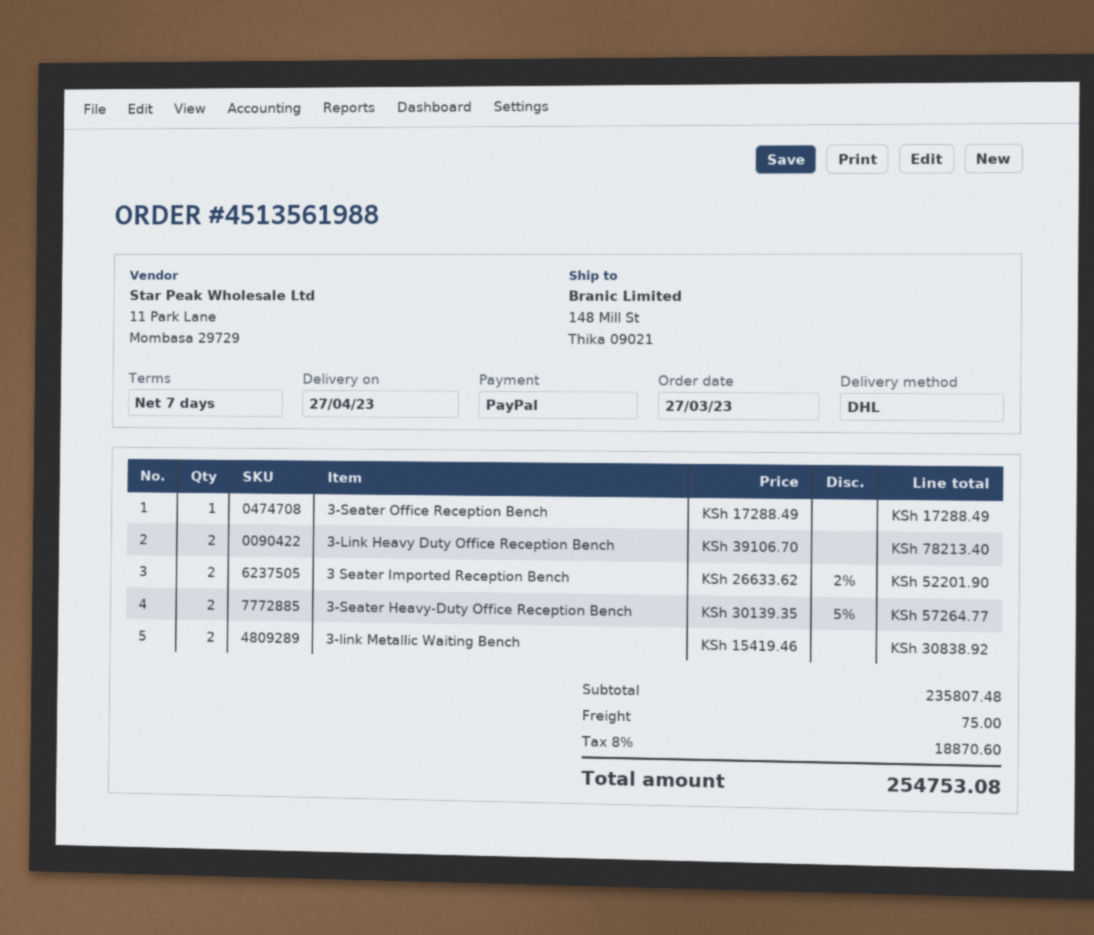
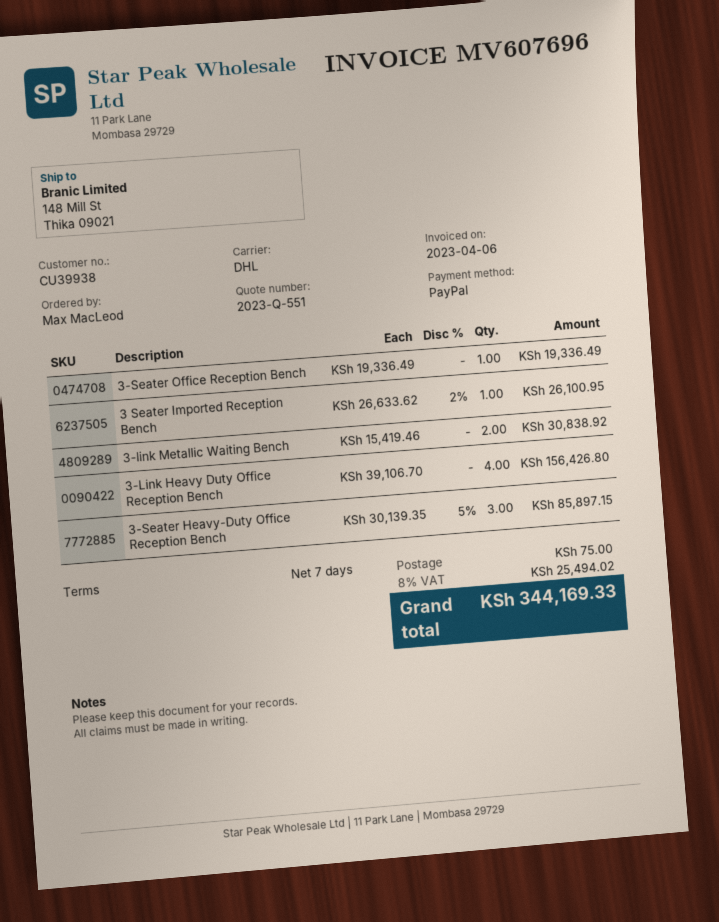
3-Seater Office Reception Bench: 1 x 17288.49 = 17288.49 -> 1 x 19336.49 = 19336.49
3-Link Heavy Duty Office Reception Bench: 2 x 39106.70 = 78213.40 -> 4 x 39106.70 = 156426.80
3 Seater Imported Reception Bench: 2 x 26633.62 - 2% = 52201.90 -> 1 x 26633.62 - 2% = 26100.95
3-Seater Heavy-Duty Office Reception Bench: 2 x 30139.35 - 5% = 57264.77 -> 3 x 30139.35 - 5% = 85897.15
tax: 8% = 18870.60 -> 8% = 25494.02
total: 254753.08 -> 344169.33

